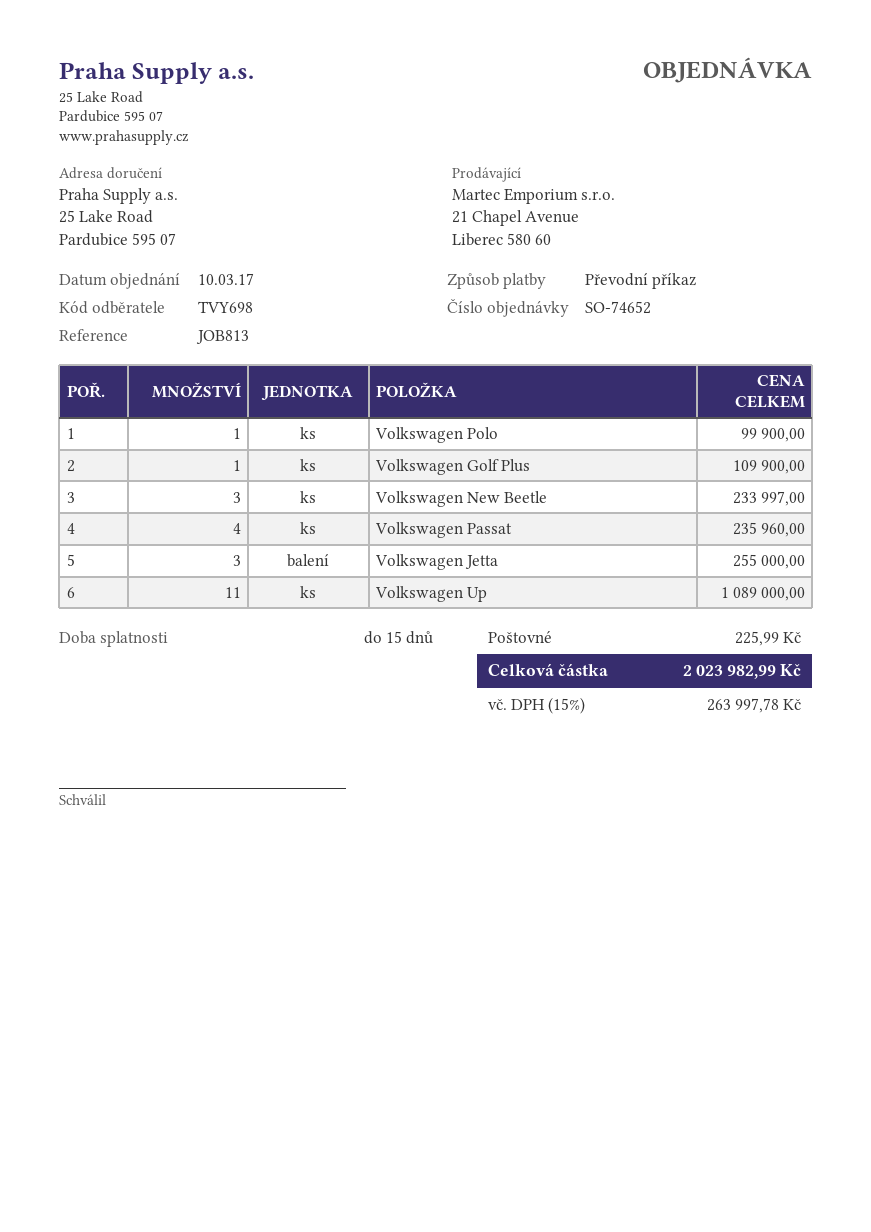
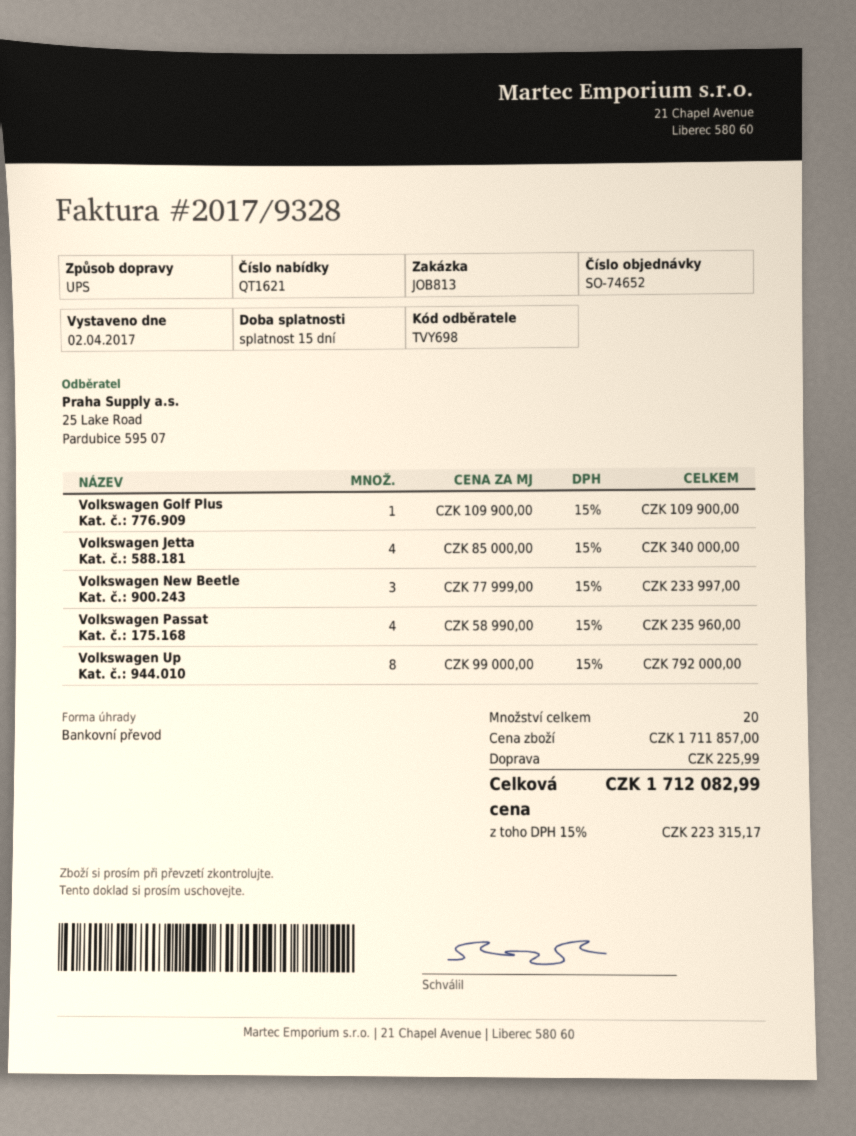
Volkswagen Polo: 1 for 99900.00 -> none
Volkswagen Jetta: 3 for 255000.00 -> 4 for 340000.00
Volkswagen Up: 11 for 1089000.00 -> 8 for 792000.00
tax: 15% = 263997.78 -> 15% = 223315.17
total: 2023982.99 -> 1712082.99

